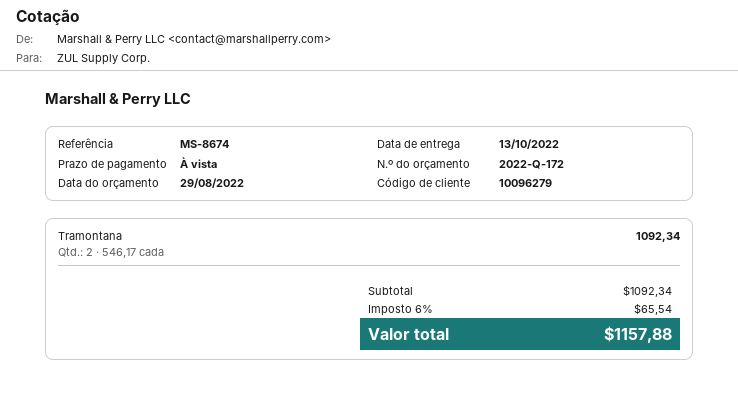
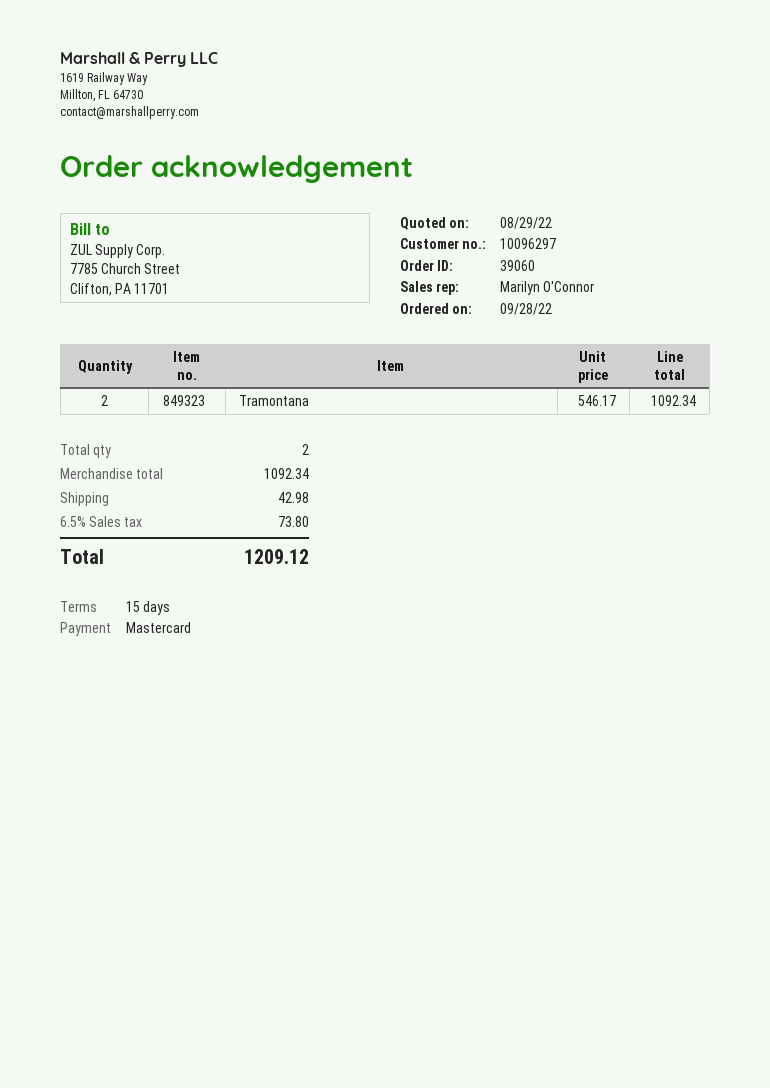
payment terms: on receipt -> 15 days
customer number: 10096279 -> 10096297
shipping: none -> 42.98
tax: 6% = 65.54 -> 6.5% = 73.80
total: 1157.88 -> 1209.12

